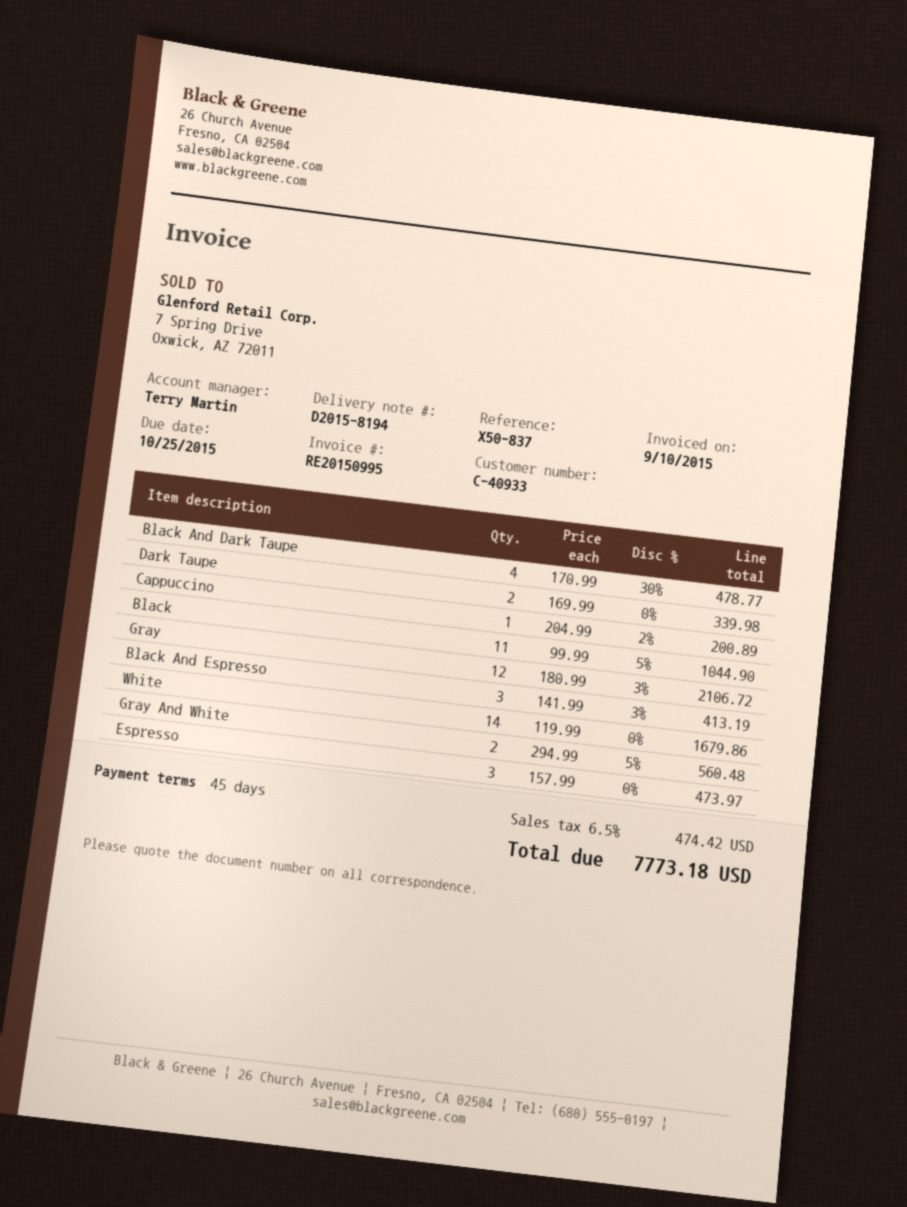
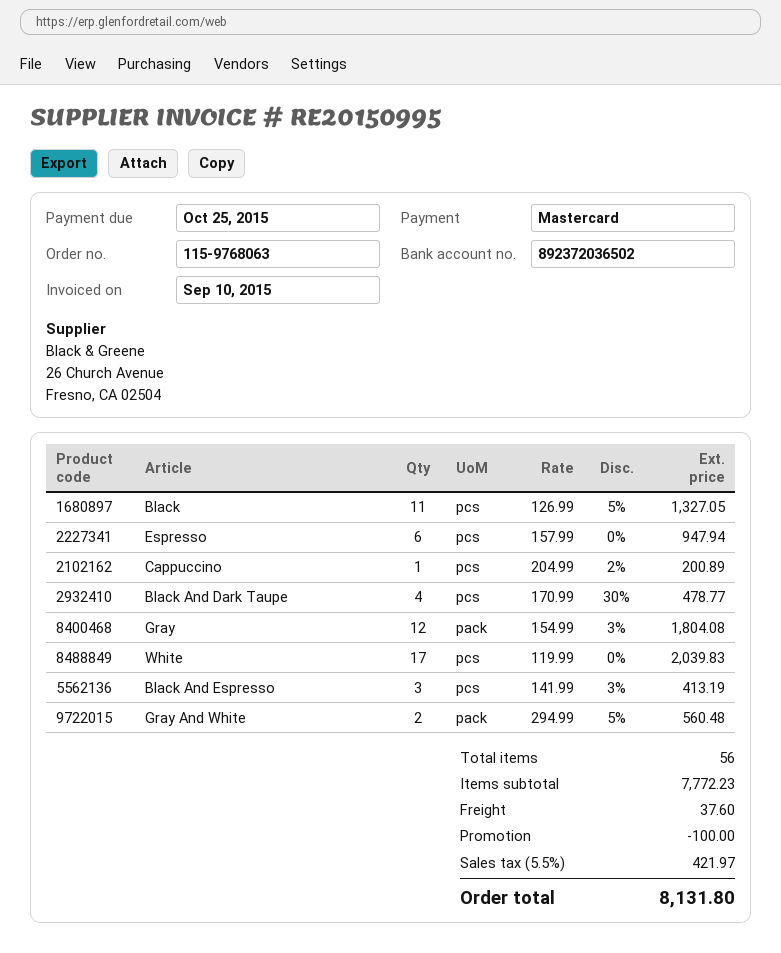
Dark Taupe: 2 x 169.99 = 339.98 -> none
Black: 11 x 99.99 - 5% = 1044.90 -> 11 x 126.99 - 5% = 1327.05
Gray: 12 x 180.99 - 3% = 2106.72 -> 12 x 154.99 - 3% = 1804.08
White: 14 x 119.99 = 1679.86 -> 17 x 119.99 = 2039.83
Espresso: 3 x 157.99 = 473.97 -> 6 x 157.99 = 947.94
discount: none -> 100.00
shipping: none -> 37.60
tax: 6.5% = 474.42 -> 5.5% = 421.97
total: 7773.18 -> 8131.80

